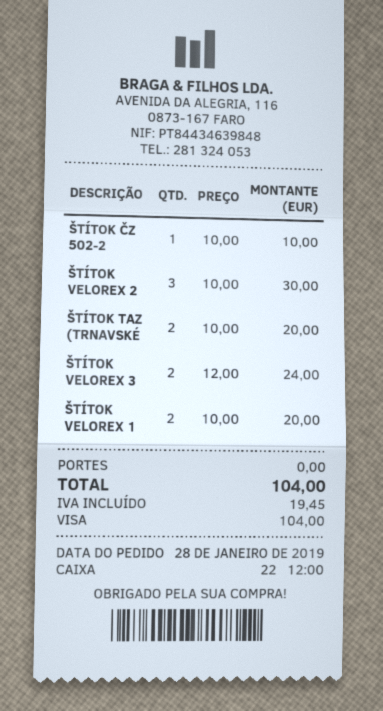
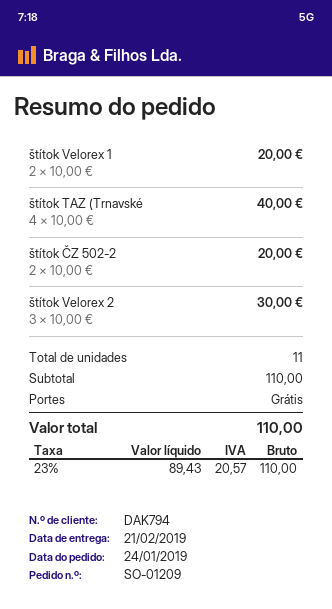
order date: 2019-01-28 -> 2019-01-24
ŠTÍTOK ČZ 502-2: 1 x 10.00 = 10.00 -> 2 x 10.00 = 20.00
ŠTÍTOK TAZ (TRNAVSKÉ: 2 x 10.00 = 20.00 -> 4 x 10.00 = 40.00
ŠTÍTOK VELOREX 3: 2 x 12.00 = 24.00 -> none
tax: 19.45 -> 20.57
total: 104.00 -> 110.00

